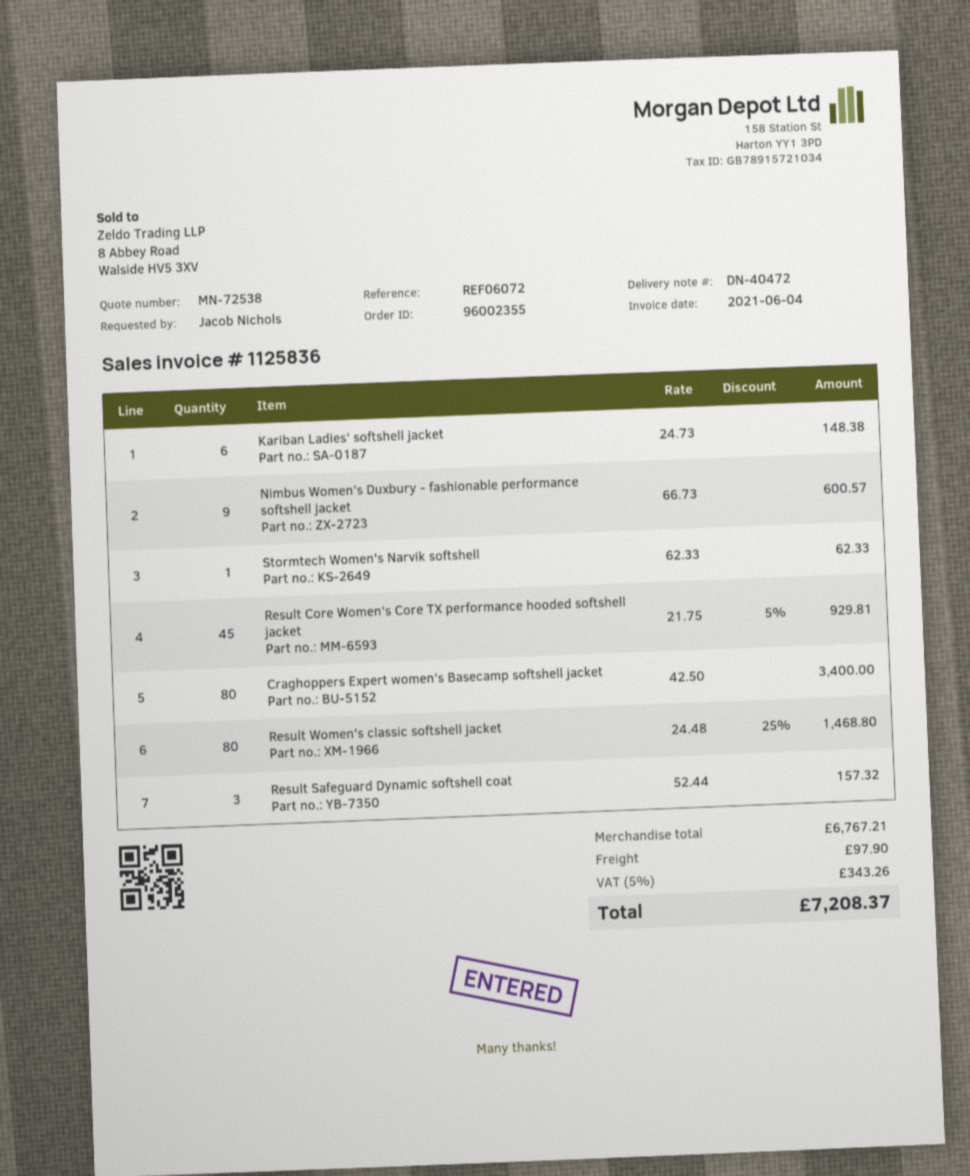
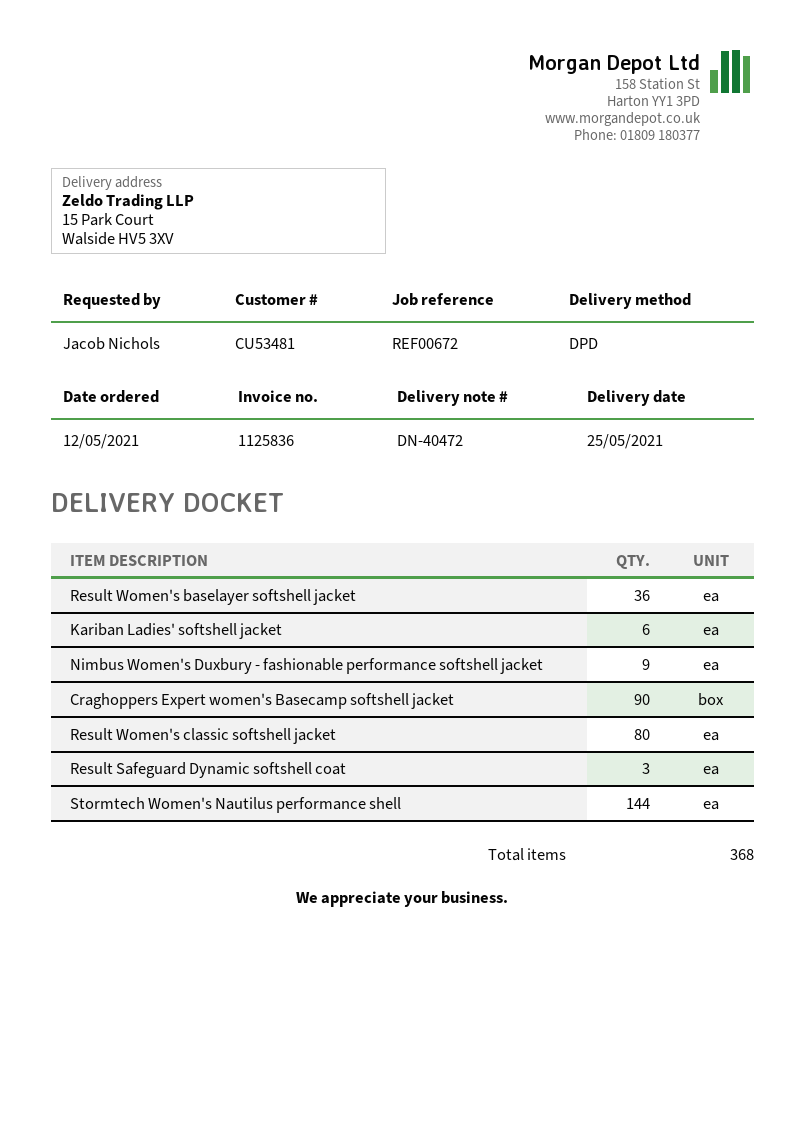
reference: REF06072 -> REF00672
Stormtech Women's Narvik softshell: 1 -> none
Result Core Women's Core TX performance hooded softshell jacket: 45 -> none
Craghoppers Expert women's Basecamp softshell jacket: 80 -> 90
Result Women's baselayer softshell jacket: none -> 36
Stormtech Women's Nautilus performance shell: none -> 144

